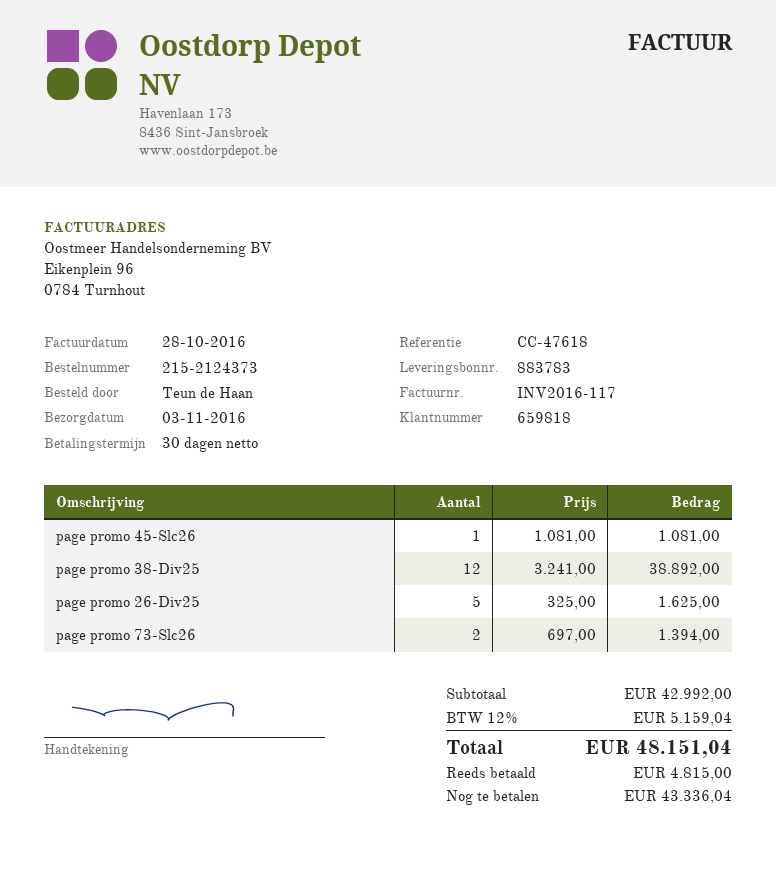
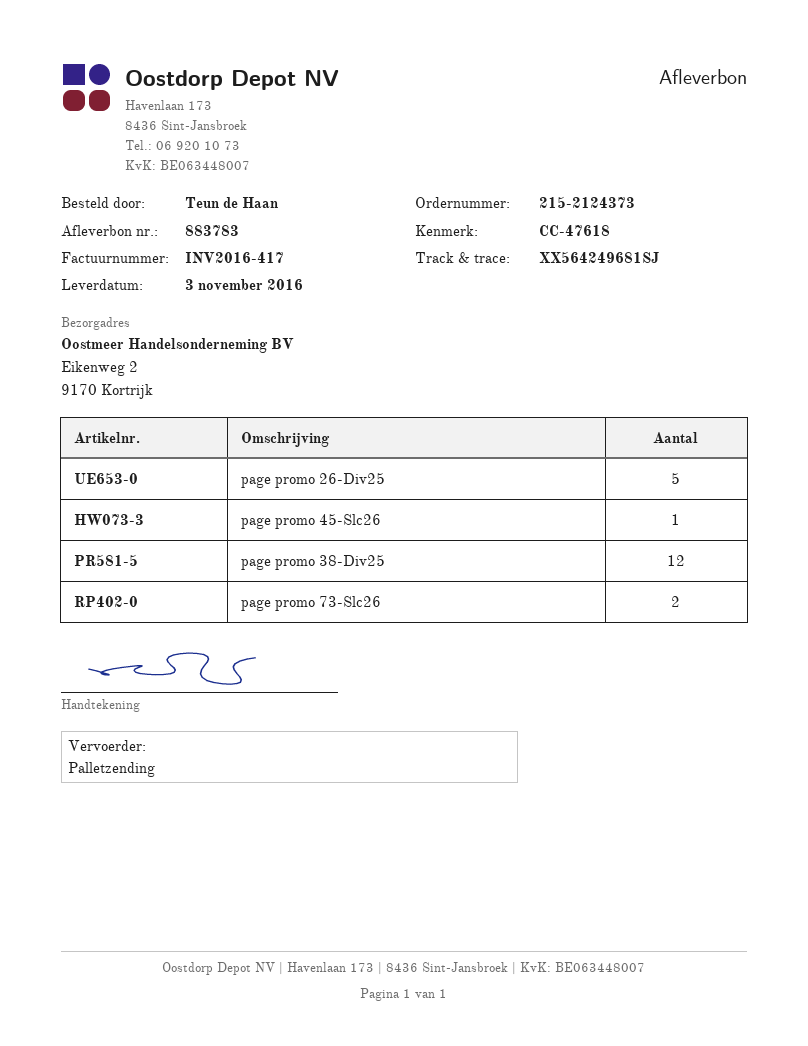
invoice number: INV2016-117 -> INV2016-417

